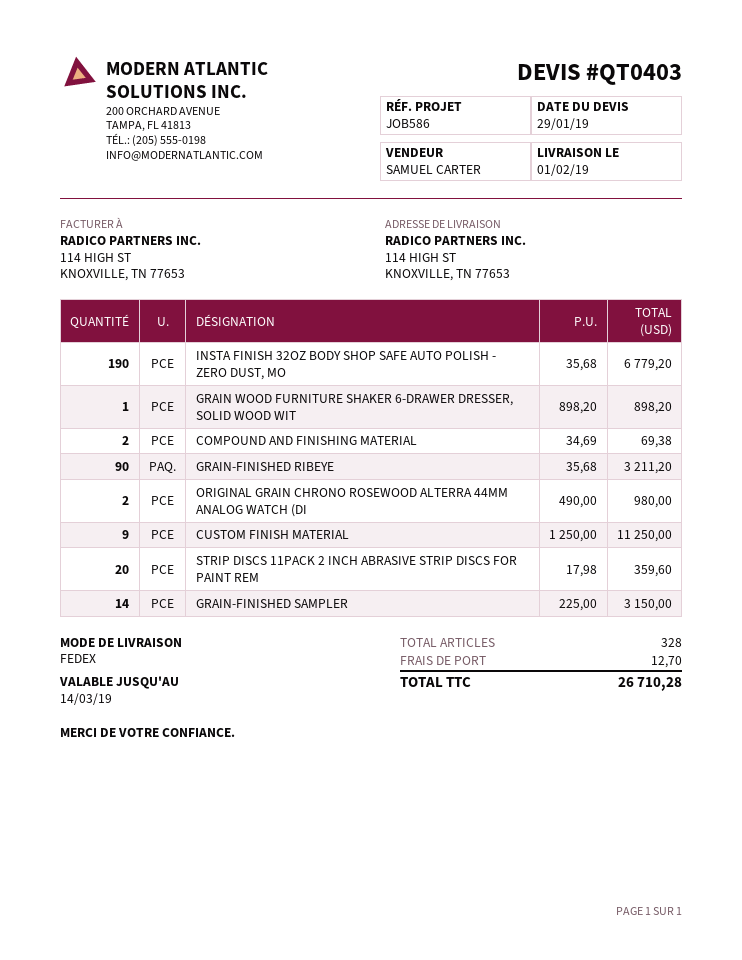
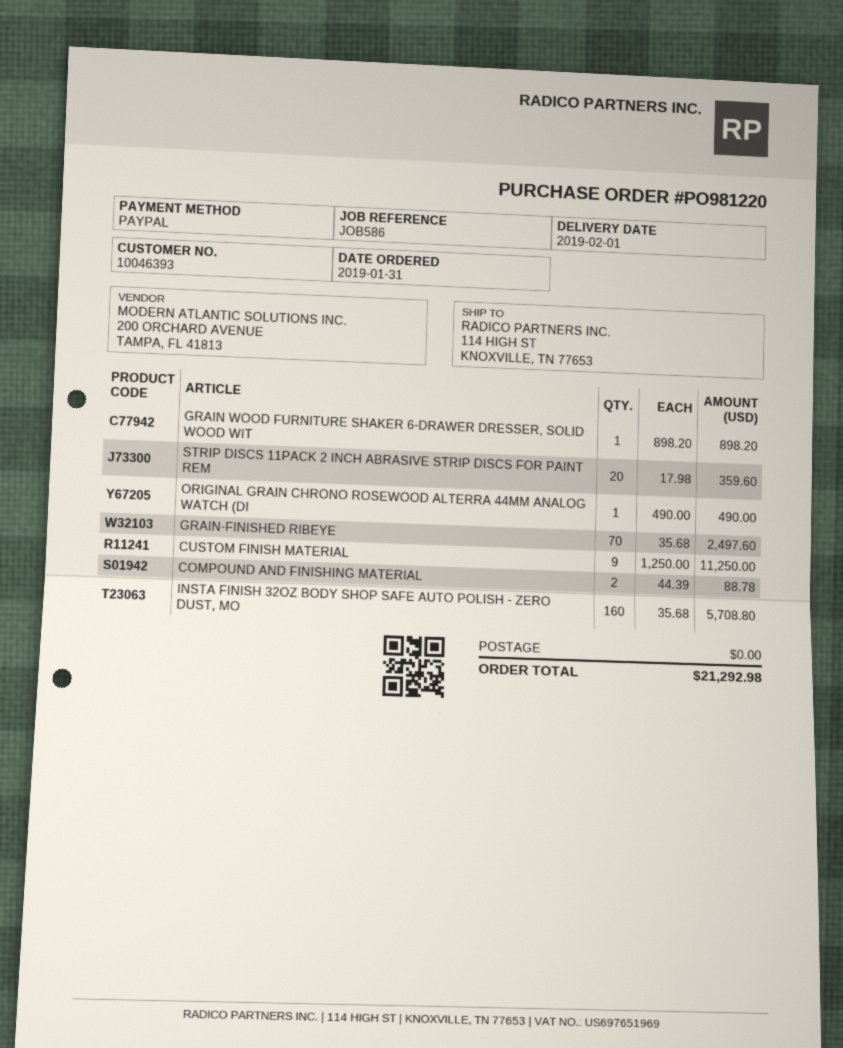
INSTA FINISH 32OZ BODY SHOP SAFE AUTO POLISH - ZERO DUST, MO: 190 x 35.68 = 6779.20 -> 160 x 35.68 = 5708.80
COMPOUND AND FINISHING MATERIAL: 2 x 34.69 = 69.38 -> 2 x 44.39 = 88.78
GRAIN-FINISHED RIBEYE: 90 x 35.68 = 3211.20 -> 70 x 35.68 = 2497.60
ORIGINAL GRAIN CHRONO ROSEWOOD ALTERRA 44MM ANALOG WATCH (DI: 2 x 490.00 = 980.00 -> 1 x 490.00 = 490.00
GRAIN-FINISHED SAMPLER: 14 x 225.00 = 3150.00 -> none
shipping: 12.70 -> 0.00
total: 26710.28 -> 21292.98

